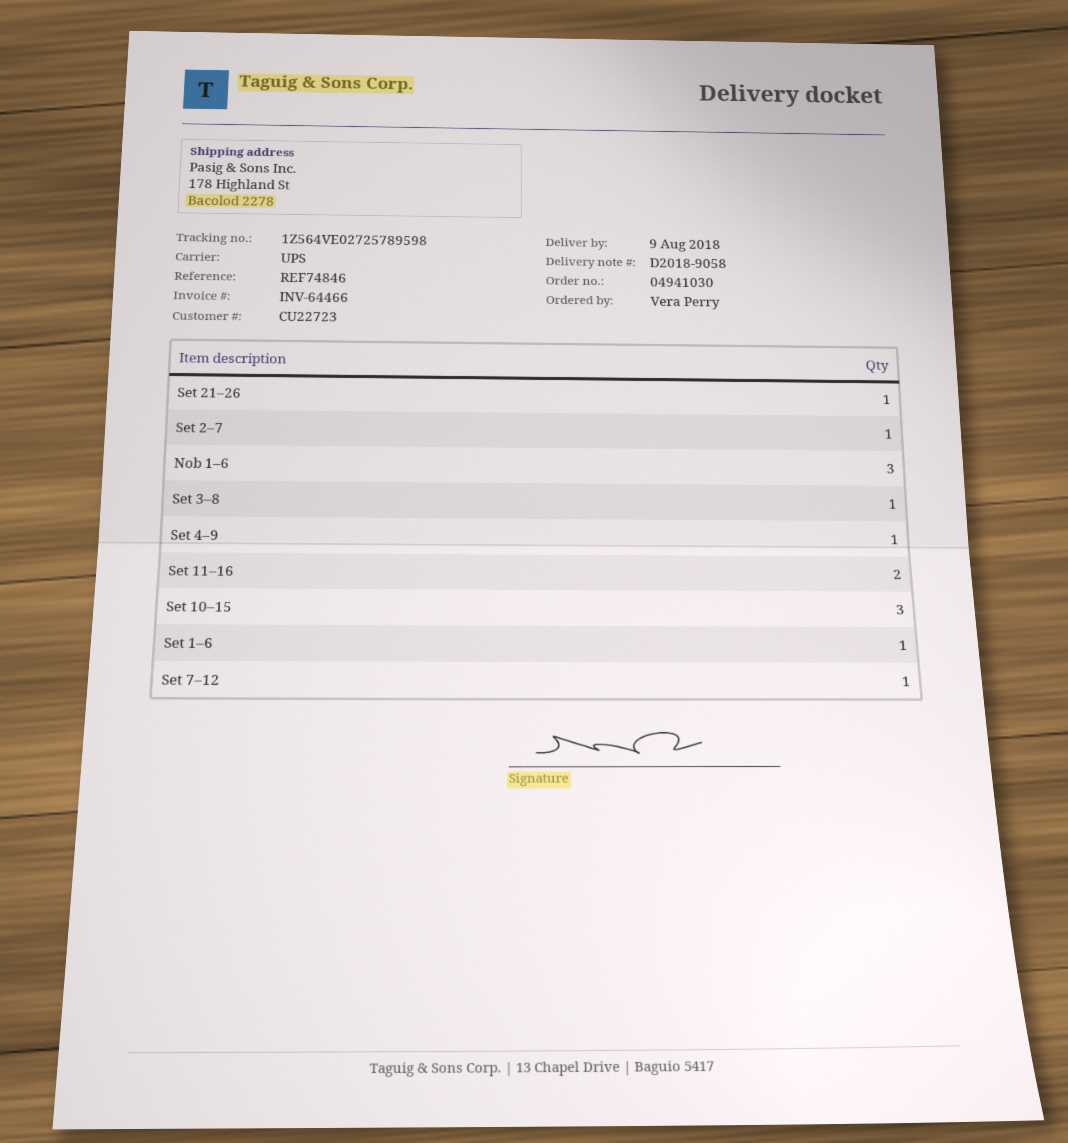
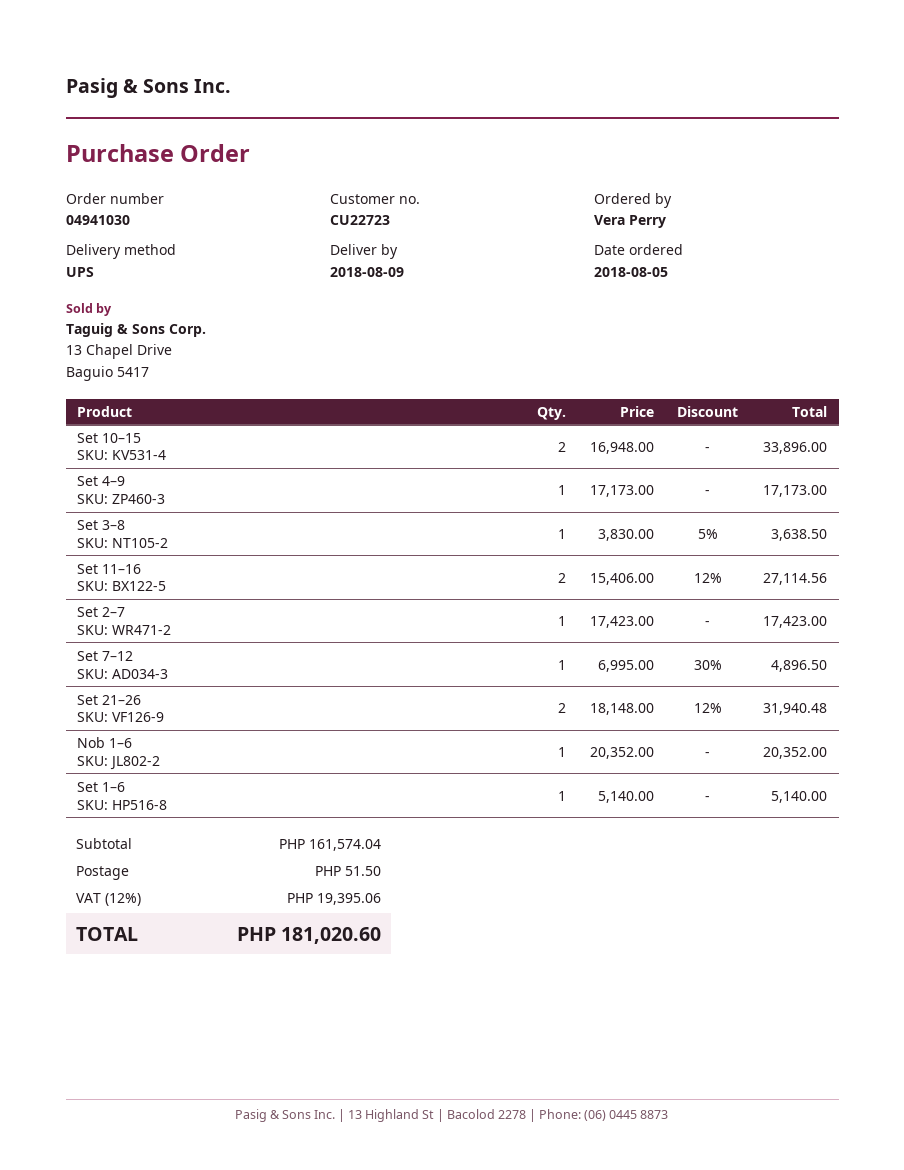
Set 21–26: 1 -> 2
Nob 1–6: 3 -> 1
Set 10–15: 3 -> 2

